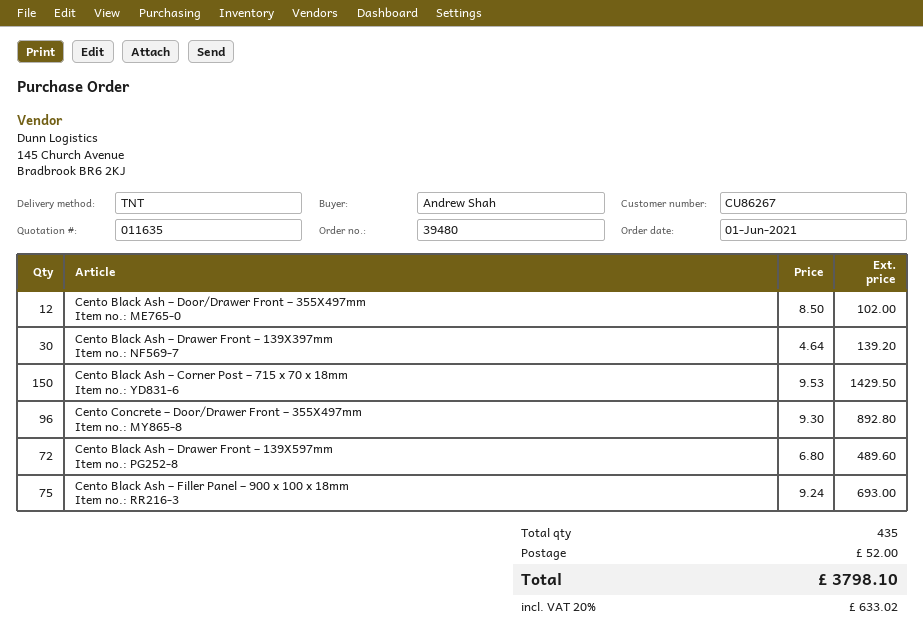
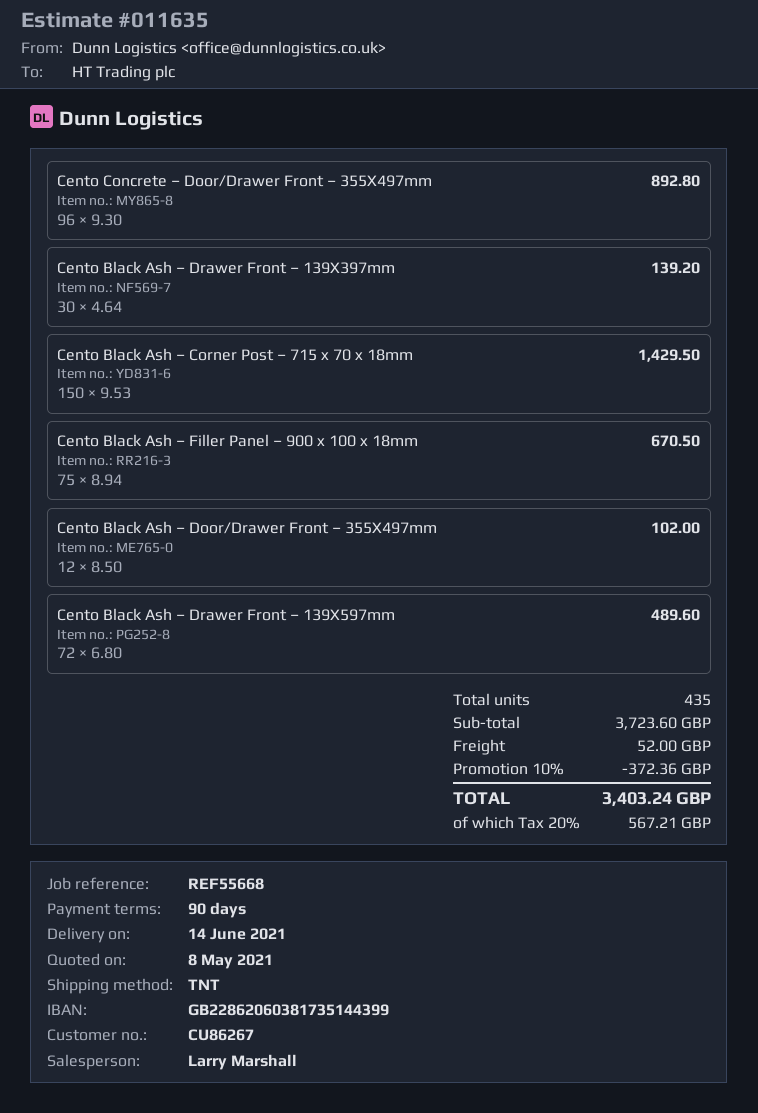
Cento Black Ash – Filler Panel – 900 x 100 x 18mm: 75 x 9.24 = 693.00 -> 75 x 8.94 = 670.50
discount: none -> 10% = 372.36
tax: 20% = 633.02 -> 20% = 567.21
total: 3798.10 -> 3403.24

